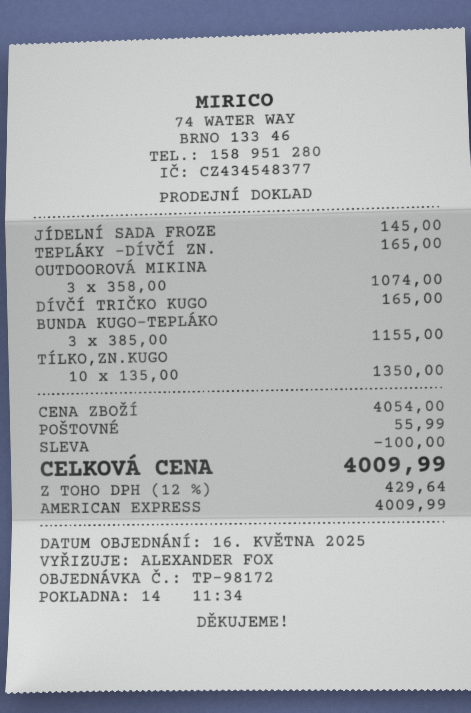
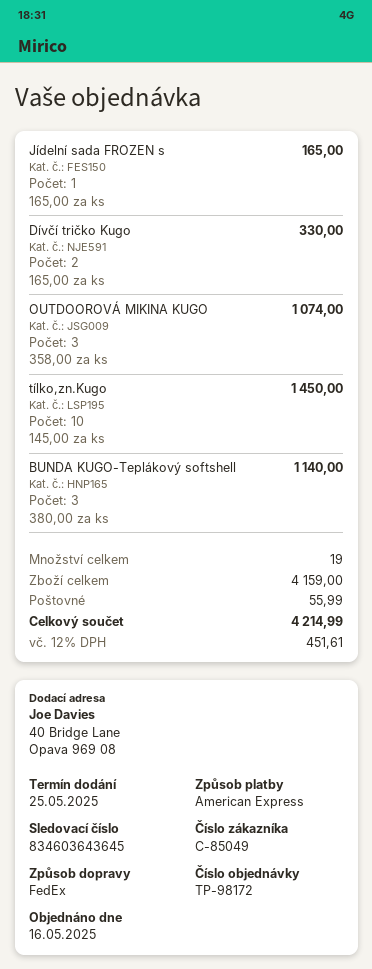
JÍDELNÍ SADA FROZE: 1 x 145.00 = 145.00 -> 1 x 165.00 = 165.00
TEPLÁKY -DÍVČÍ ZN.: 1 x 165.00 = 165.00 -> none
DÍVČÍ TRIČKO KUGO: 1 x 165.00 = 165.00 -> 2 x 165.00 = 330.00
BUNDA KUGO-TEPLÁKO: 3 x 385.00 = 1155.00 -> 3 x 380.00 = 1140.00
TÍLKO,ZN.KUGO: 10 x 135.00 = 1350.00 -> 10 x 145.00 = 1450.00
subtotal: 4054.00 -> 4159.00
discount: 100.00 -> none
tax: 12% = 429.64 -> 12% = 451.61
total: 4009.99 -> 4214.99

